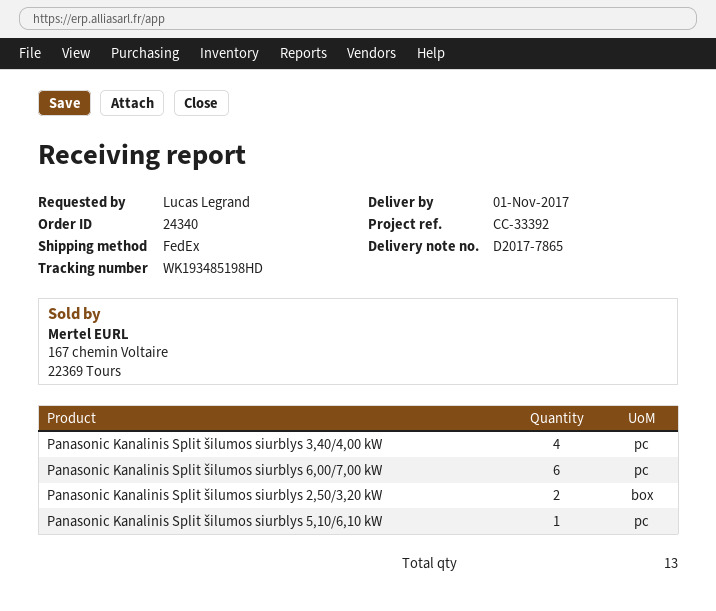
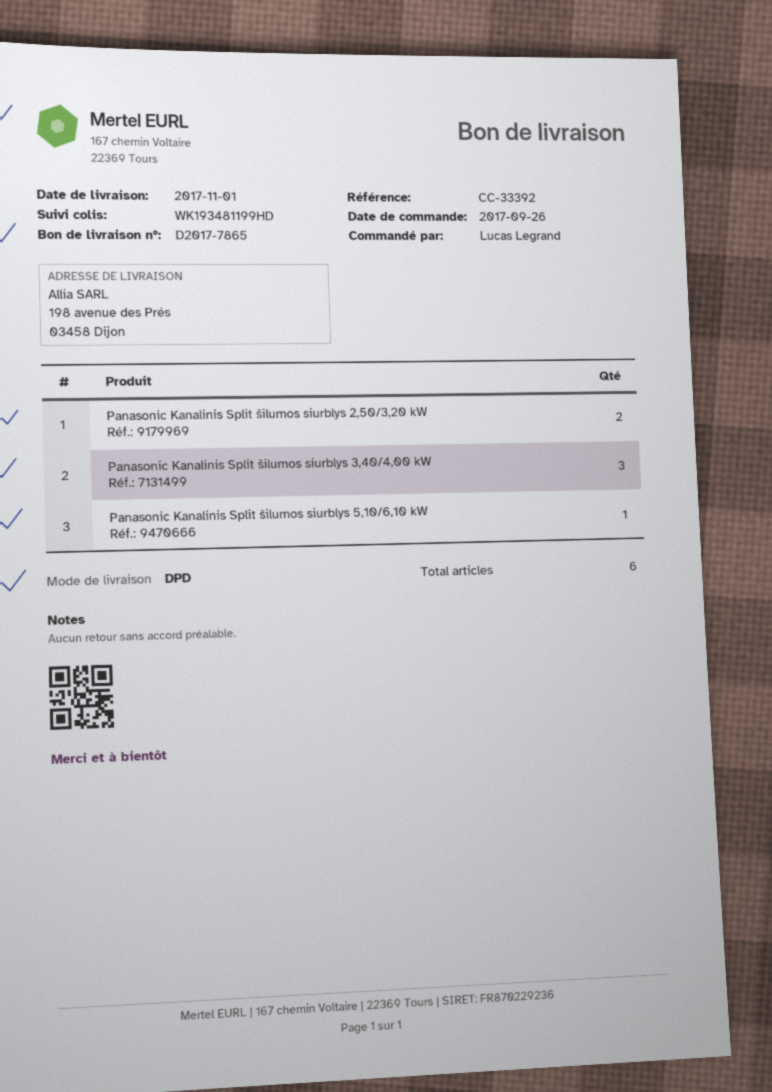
shipping method: FedEx -> DPD
tracking number: WK193485198HD -> WK193481199HD
Panasonic Kanalinis Split šilumos siurblys 3,40/4,00 kW: 4 -> 3
Panasonic Kanalinis Split šilumos siurblys 6,00/7,00 kW: 6 -> none
total quantity: 13 -> 6

